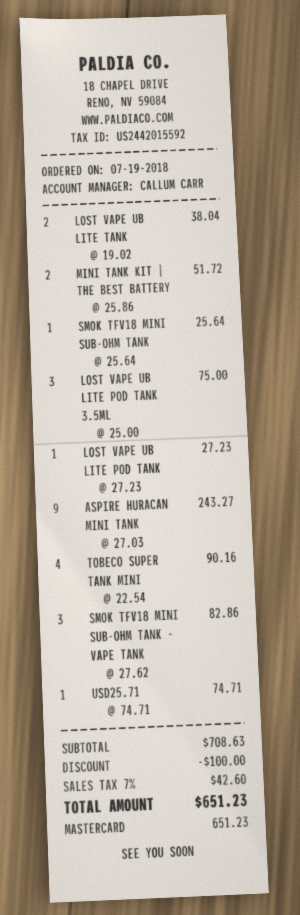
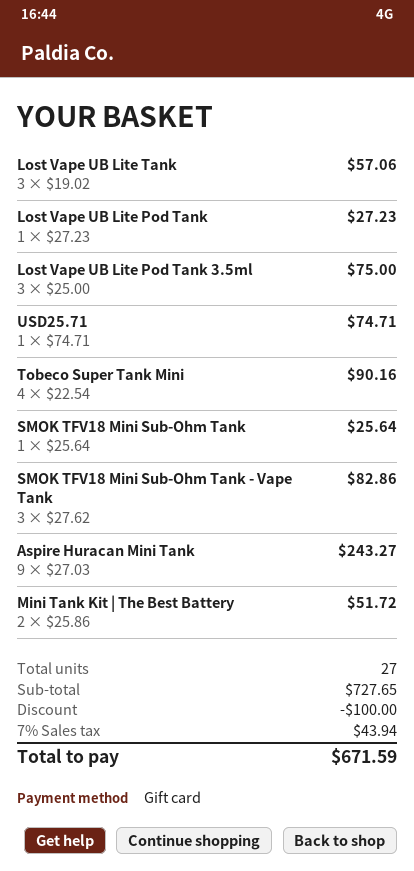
payment method: Mastercard -> gift card
LOST VAPE UB LITE TANK: 2 x 19.02 = 38.04 -> 3 x 19.02 = 57.06
subtotal: 708.63 -> 727.65
tax: 7% = 42.60 -> 7% = 43.94
total: 651.23 -> 671.59

